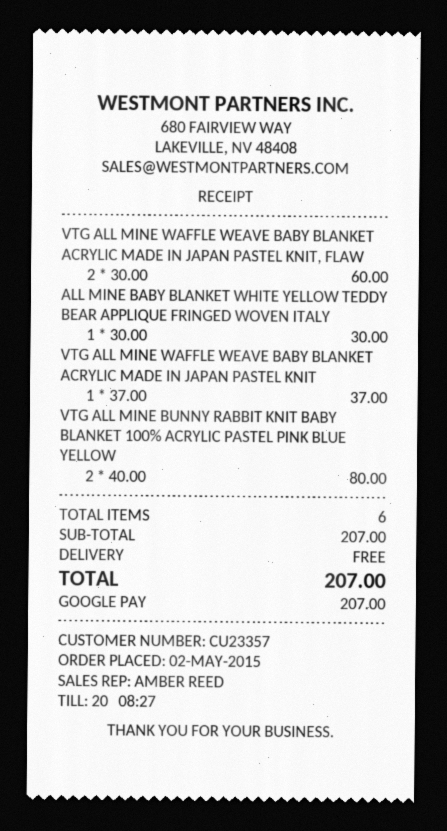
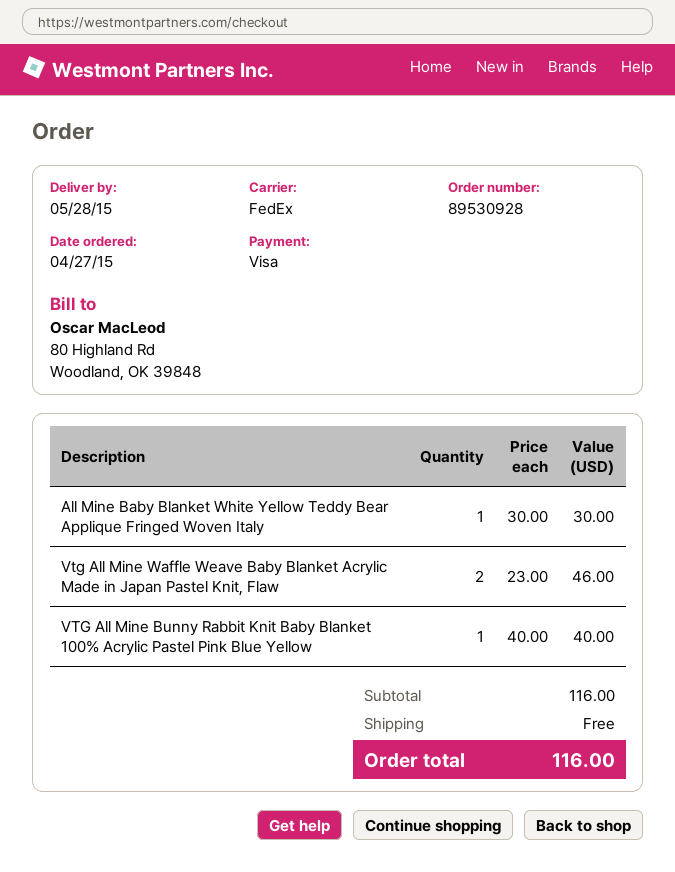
order date: 2015-05-02 -> 2015-04-27
payment method: Google Pay -> Visa
VTG ALL MINE WAFFLE WEAVE BABY BLANKET ACRYLIC MADE IN JAPAN PASTEL KNIT, FLAW: 2 x 30.00 = 60.00 -> 2 x 23.00 = 46.00
VTG ALL MINE WAFFLE WEAVE BABY BLANKET ACRYLIC MADE IN JAPAN PASTEL KNIT: 1 x 37.00 = 37.00 -> none
VTG ALL MINE BUNNY RABBIT KNIT BABY BLANKET 100% ACRYLIC PASTEL PINK BLUE YELLOW: 2 x 40.00 = 80.00 -> 1 x 40.00 = 40.00
subtotal: 207.00 -> 116.00
total: 207.00 -> 116.00

